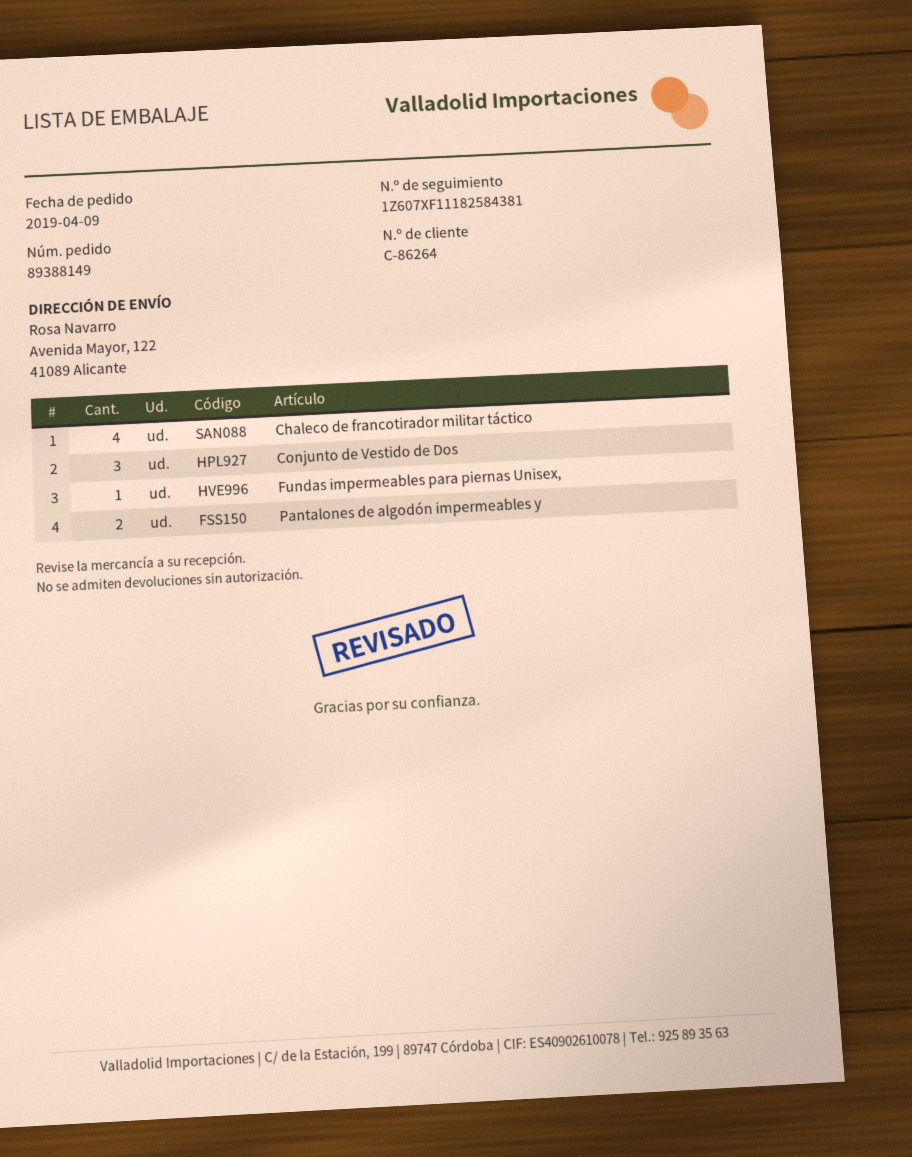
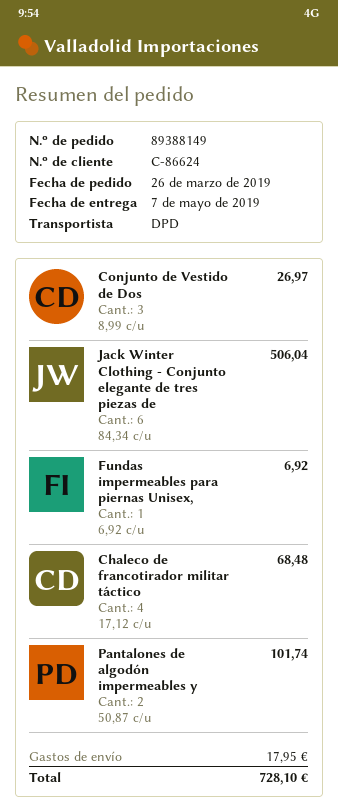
order date: 2019-04-09 -> 2019-03-26
customer number: C-86264 -> C-86624
Jack Winter Clothing - Conjunto elegante de tres piezas de: none -> 6

